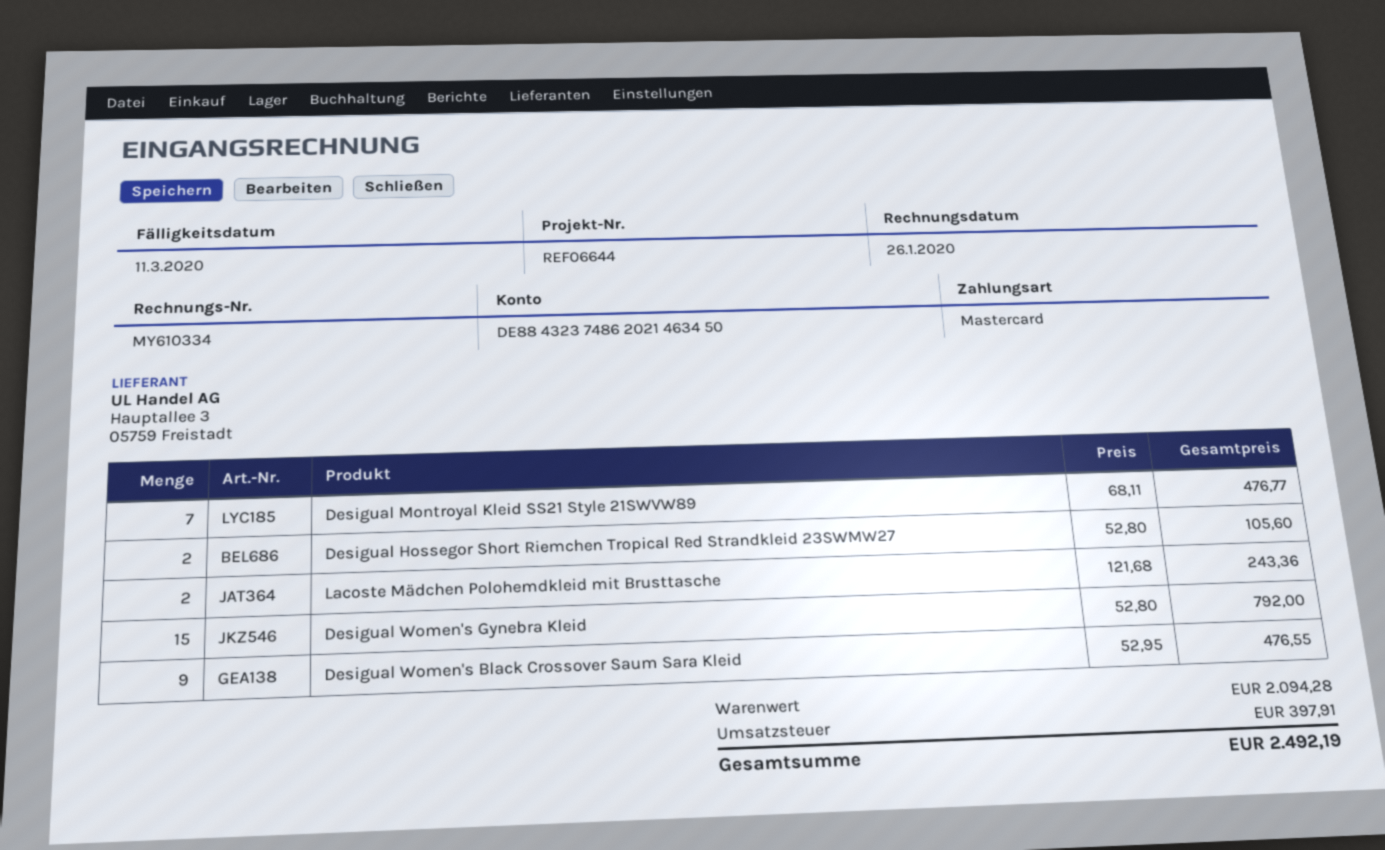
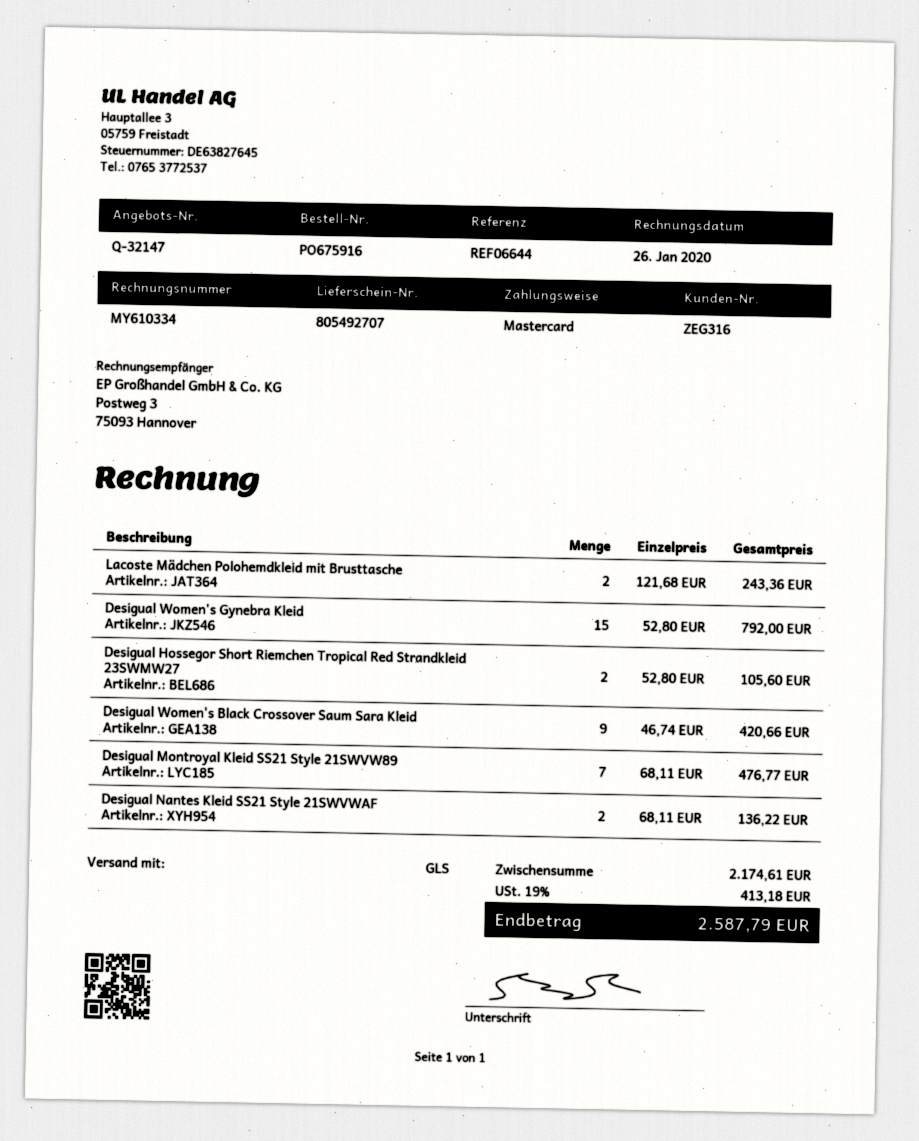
Desigual Women's Black Crossover Saum Sara Kleid: 9 x 52.95 = 476.55 -> 9 x 46.74 = 420.66
Desigual Nantes Kleid SS21 Style 21SWVWAF: none -> 2 x 68.11 = 136.22
subtotal: 2094.28 -> 2174.61
tax: 397.91 -> 413.18
total: 2492.19 -> 2587.79

